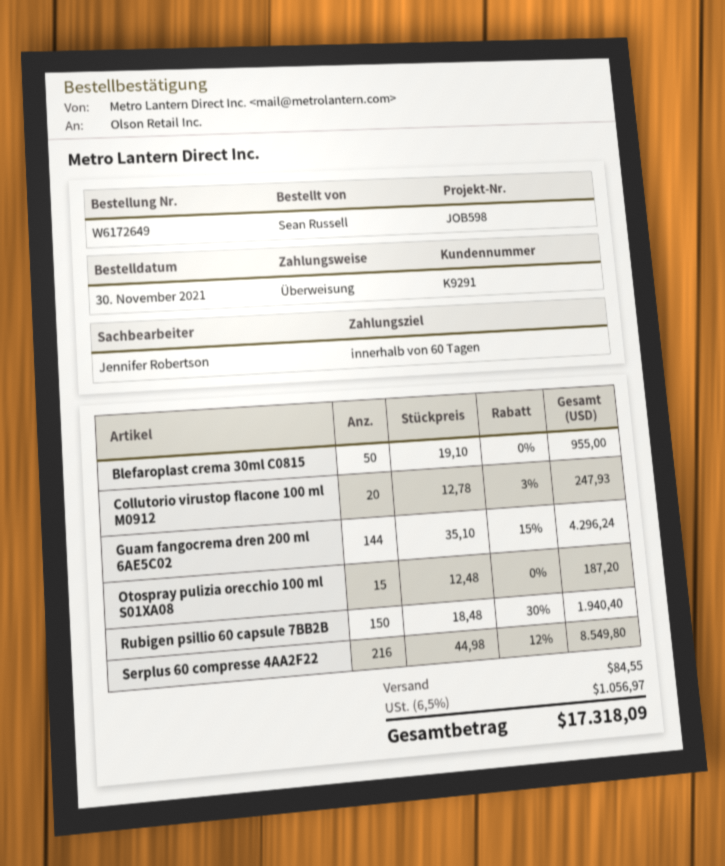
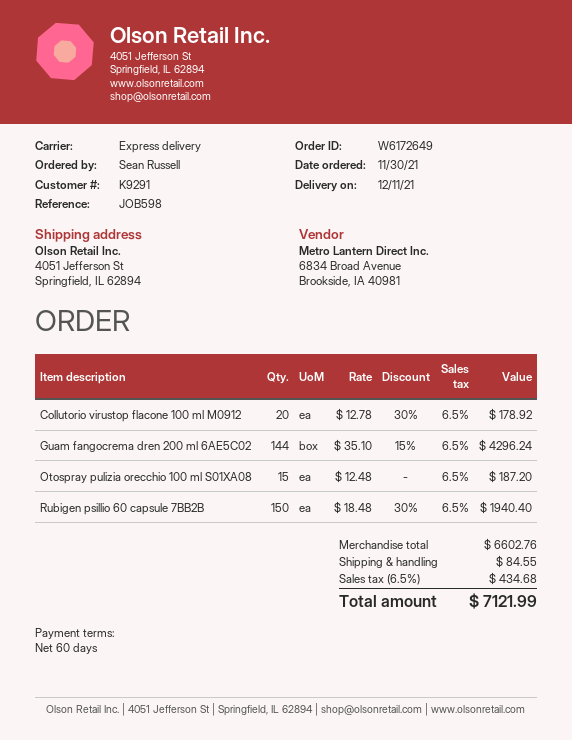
Blefaroplast crema 30ml C0815: 50 x 19.10 = 955.00 -> none
Collutorio virustop flacone 100 ml M0912: 20 x 12.78 - 3% = 247.93 -> 20 x 12.78 - 30% = 178.92
Serplus 60 compresse 4AA2F22: 216 x 44.98 - 12% = 8549.80 -> none
tax: 6.5% = 1056.97 -> 6.5% = 434.68
total: 17318.09 -> 7121.99

